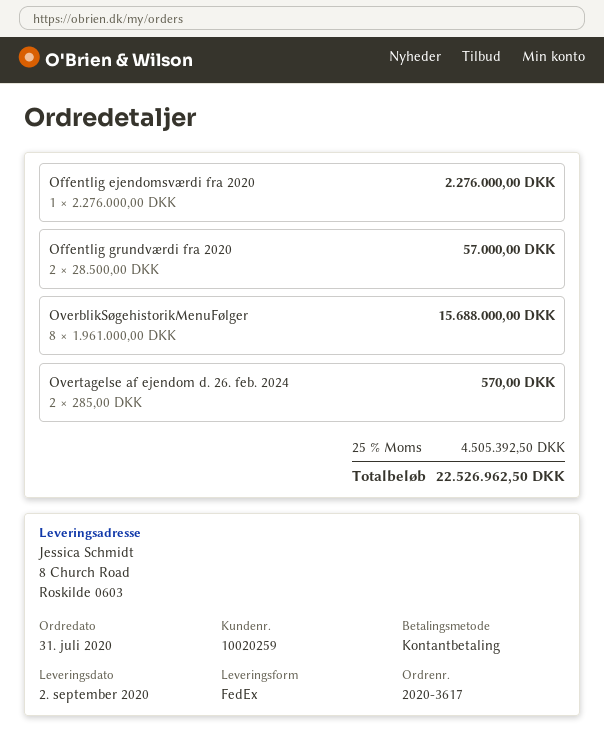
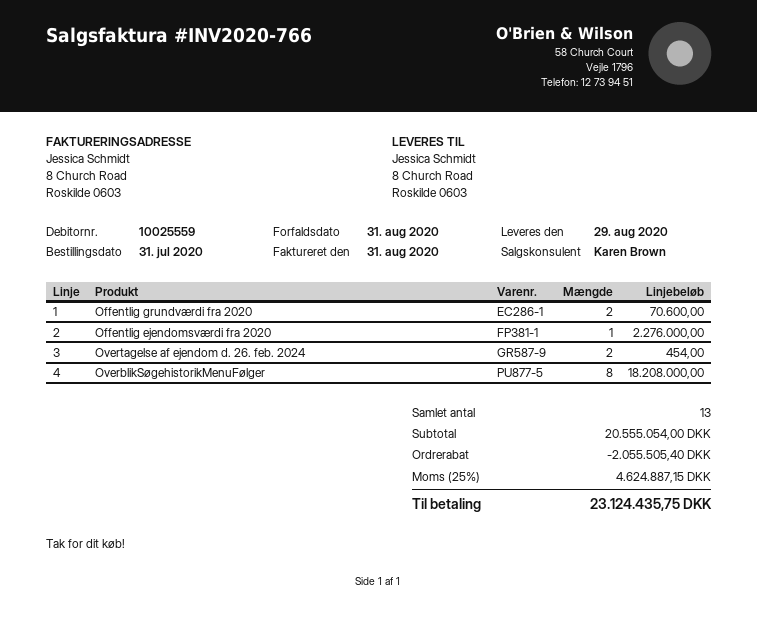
delivery date: 2020-09-02 -> 2020-08-29
customer number: 10020259 -> 10025559
Offentlig grundværdi fra 2020: 2 for 57000.00 -> 2 for 70600.00
OverblikSøgehistorikMenuFølger: 8 for 15688000.00 -> 8 for 18208000.00
Overtagelse af ejendom d. 26. feb. 2024: 2 for 570.00 -> 2 for 454.00
discount: none -> 2055505.40
tax: 25% = 4505392.50 -> 25% = 4624887.15
total: 22526962.50 -> 23124435.75

